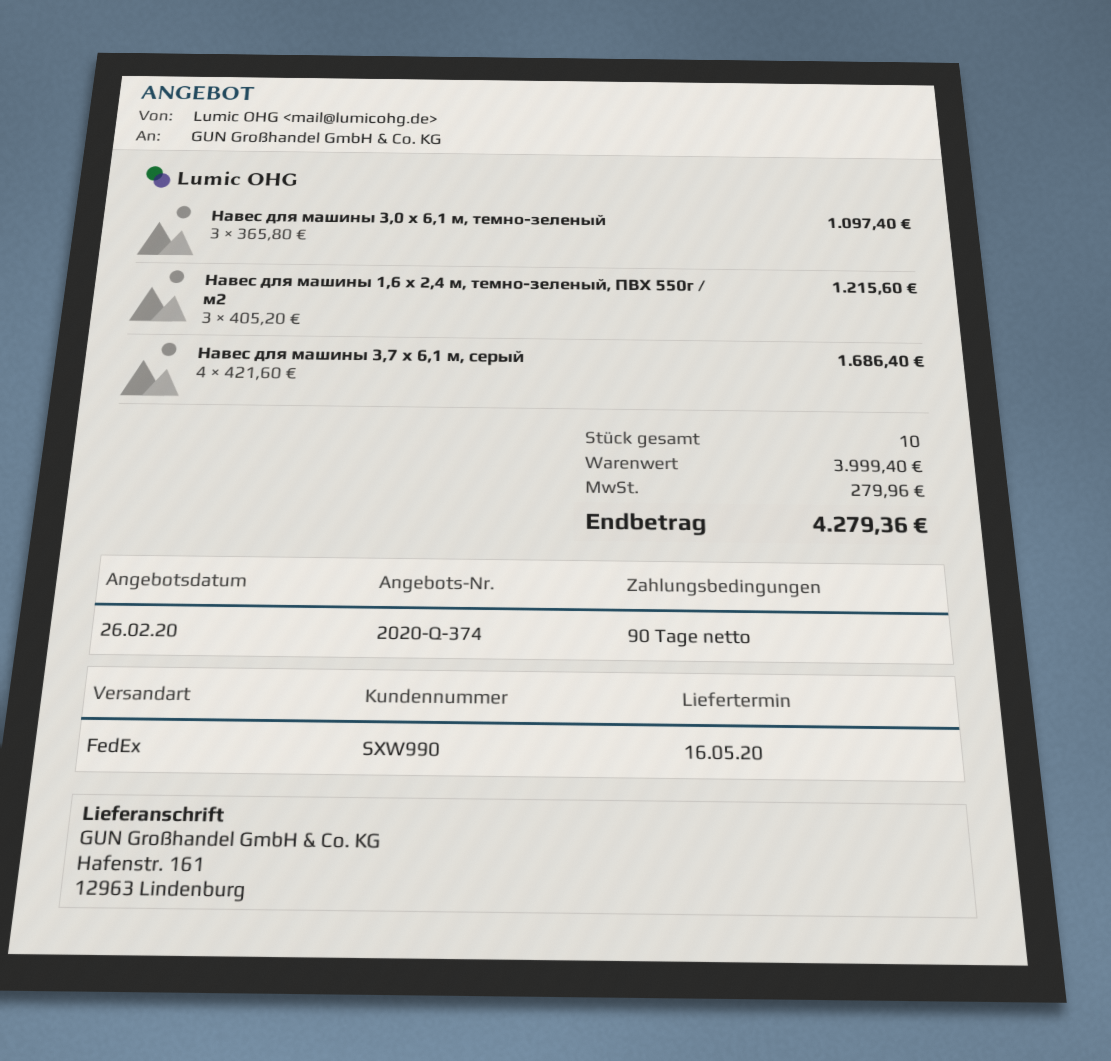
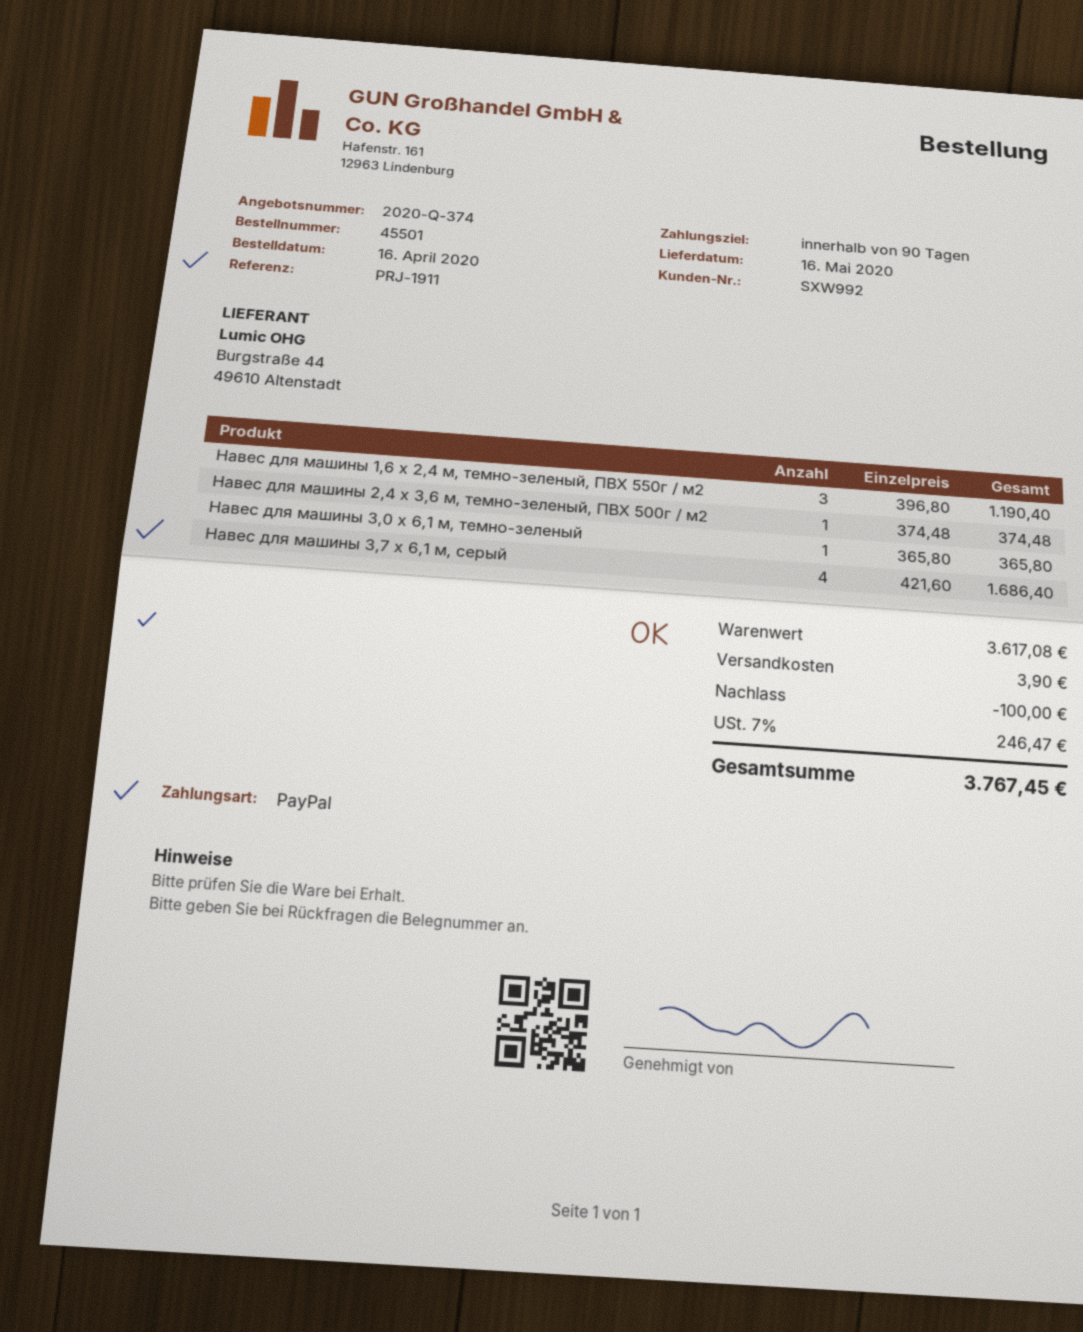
customer number: SXW990 -> SXW992
Навес для машины 3,0 x 6,1 м, темно-зеленый: 3 x 365.80 = 1097.40 -> 1 x 365.80 = 365.80
Навес для машины 1,6 x 2,4 м, темно-зеленый, ПВХ 550г / м2: 3 x 405.20 = 1215.60 -> 3 x 396.80 = 1190.40
Навес для машины 2,4 x 3,6 м, темно-зеленый, ПВХ 500г / м2: none -> 1 x 374.48 = 374.48
subtotal: 3999.40 -> 3617.08
discount: none -> 100.00
shipping: none -> 3.90
tax: 279.96 -> 246.47
total: 4279.36 -> 3767.45

